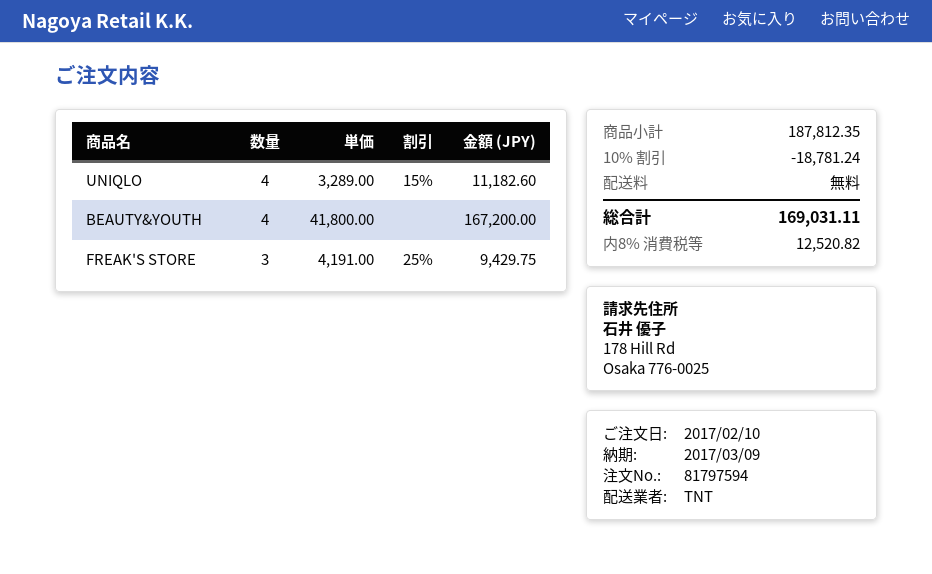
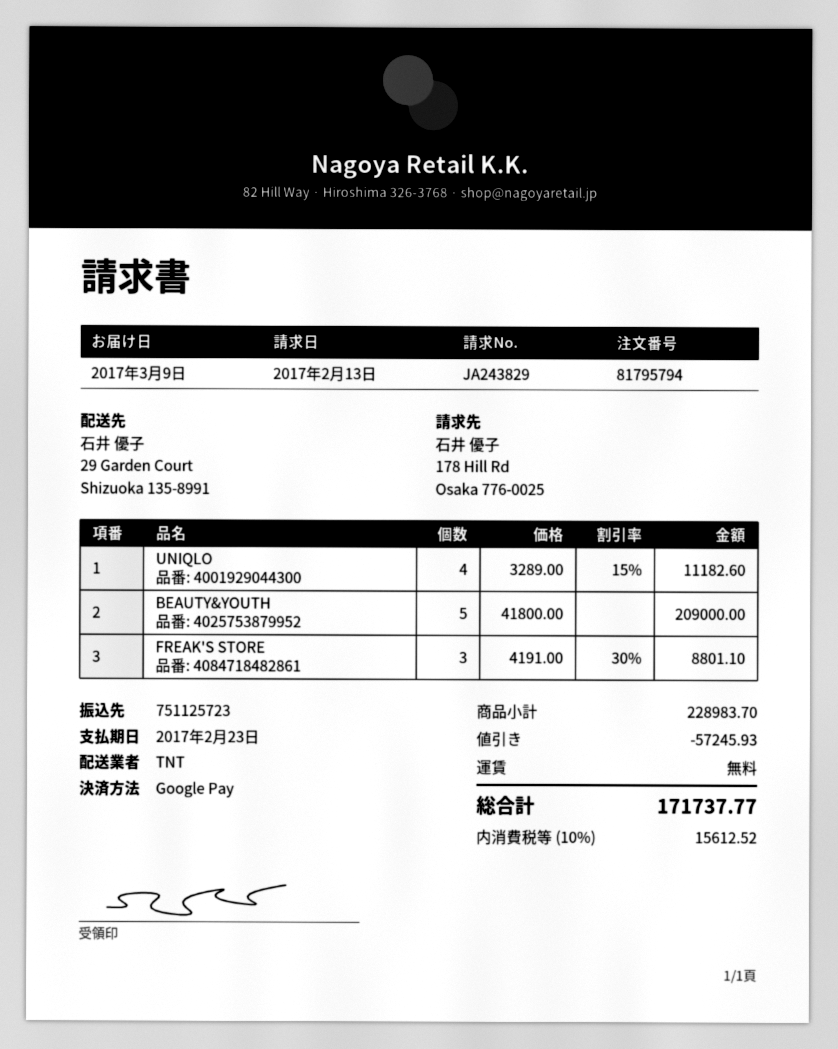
order number: 81797594 -> 81795794
BEAUTY&YOUTH: 4 x 41800.00 = 167200.00 -> 5 x 41800.00 = 209000.00
FREAK'S STORE: 3 x 4191.00 - 25% = 9429.75 -> 3 x 4191.00 - 30% = 8801.10
subtotal: 187812.35 -> 228983.70
discount: 18781.24 -> 57245.93
tax: 8% = 12520.82 -> 10% = 15612.52
total: 169031.11 -> 171737.77

